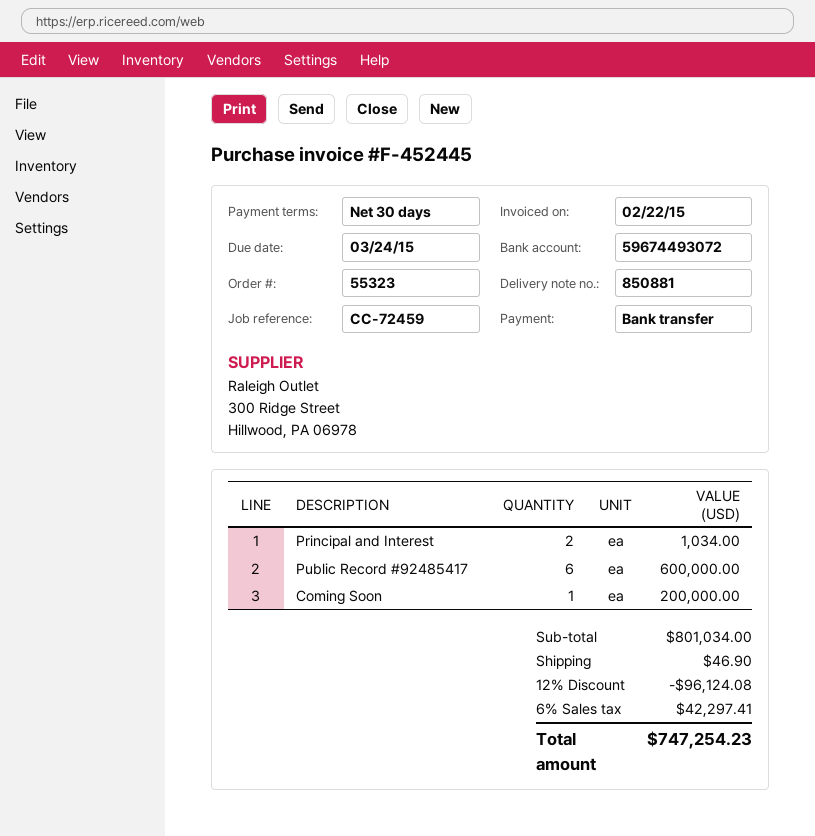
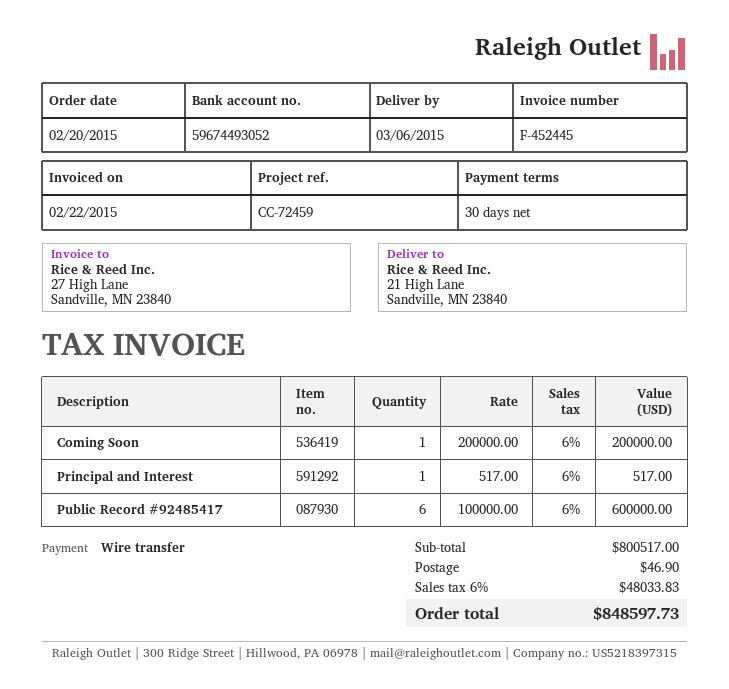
bank account: 59674493072 -> 59674493052
Principal and Interest: 2 for 1034.00 -> 1 for 517.00
subtotal: 801034.00 -> 800517.00
discount: 12% = 96124.08 -> none
tax: 6% = 42297.41 -> 6% = 48033.83
total: 747254.23 -> 848597.73

